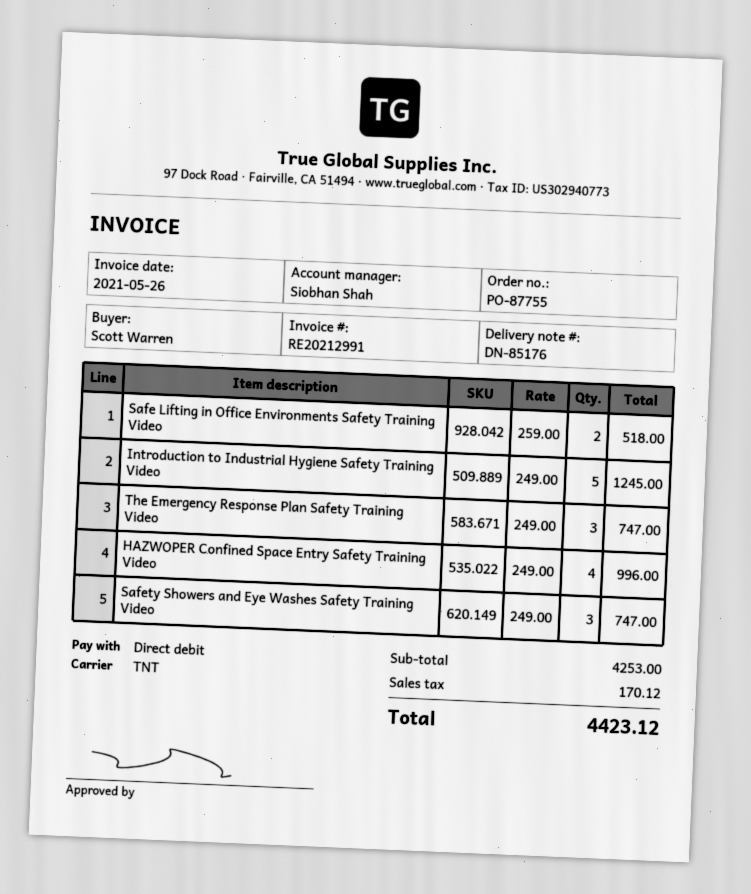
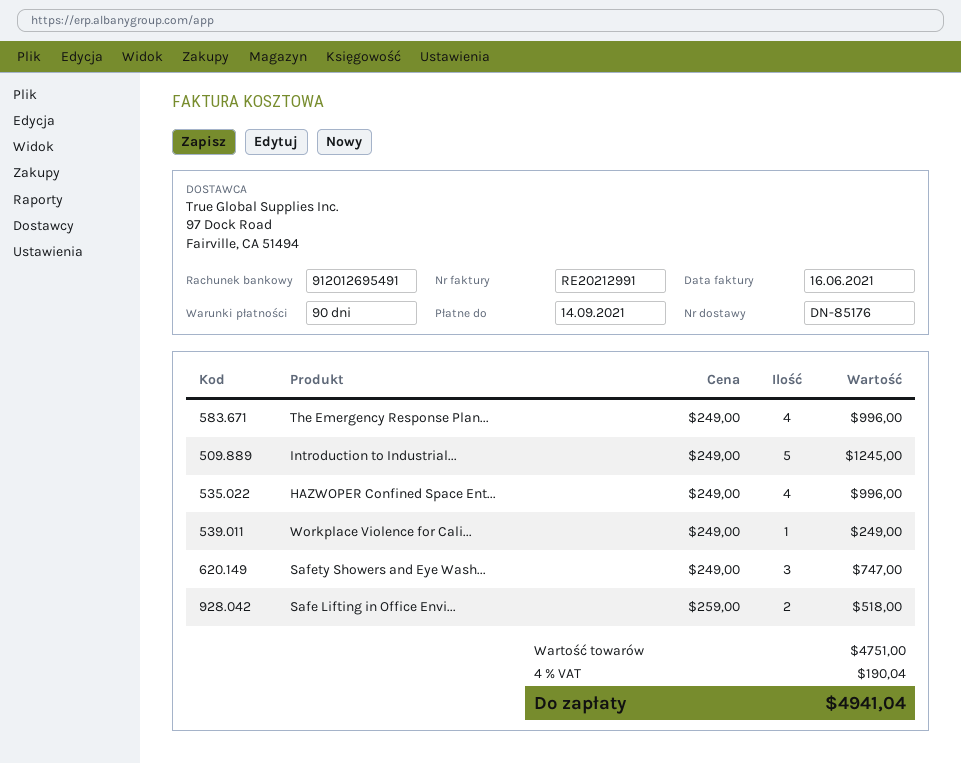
invoice date: 2021-05-26 -> 2021-06-16
The Emergency Response Plan Safety Training Video: 3 x 249.00 = 747.00 -> 4 x 249.00 = 996.00
Workplace Violence for Cali...: none -> 1 x 249.00 = 249.00
subtotal: 4253.00 -> 4751.00
tax: 170.12 -> 190.04
total: 4423.12 -> 4941.04

